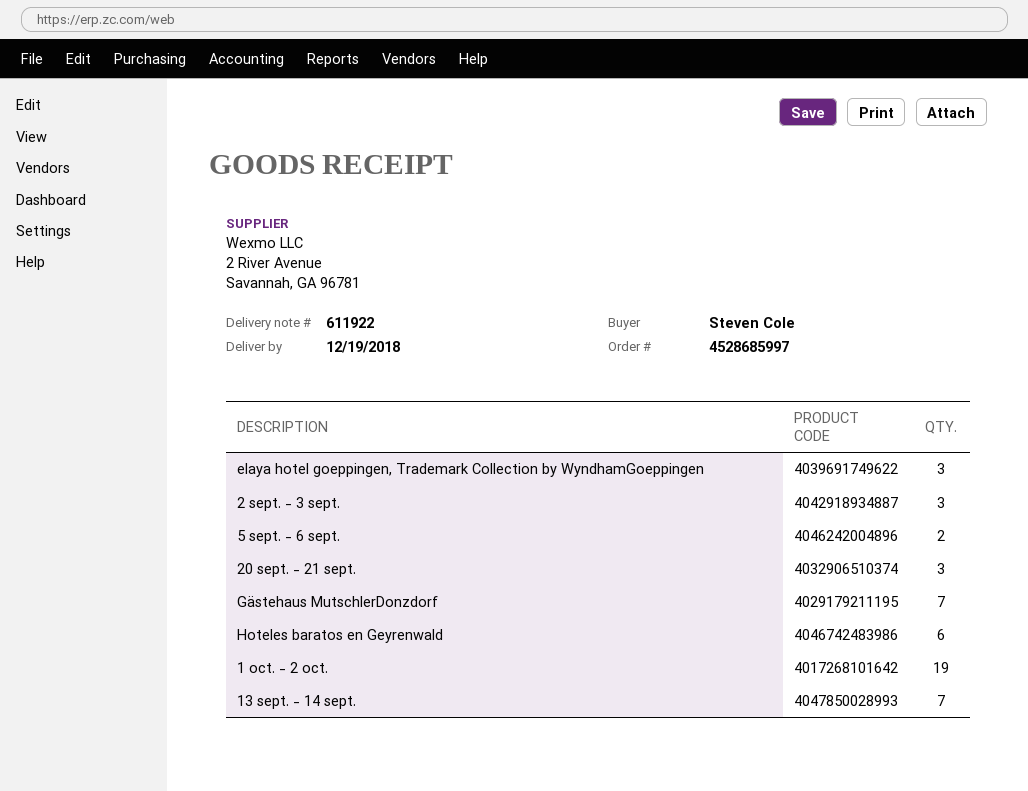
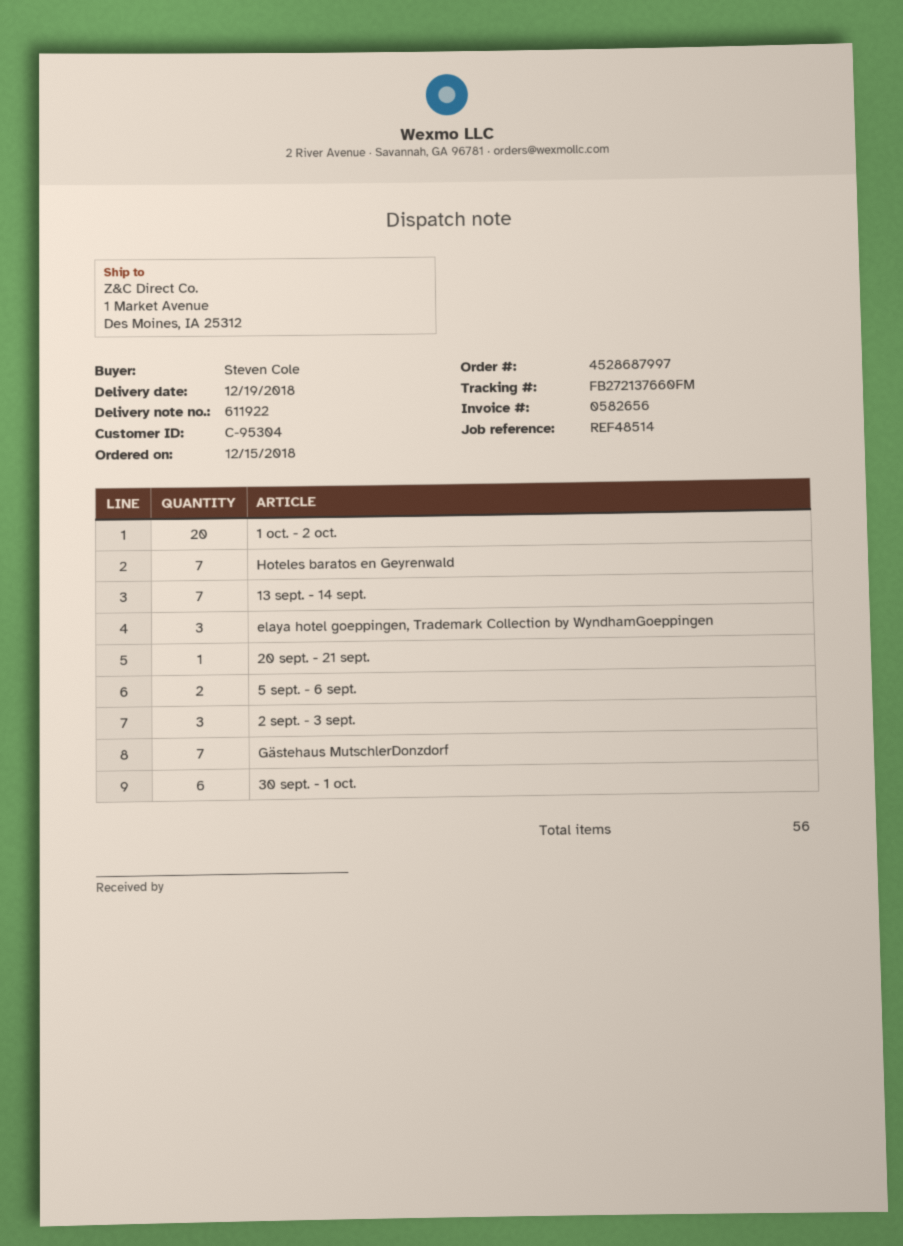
order number: 4528685997 -> 4528687997
20 sept. - 21 sept.: 3 -> 1
Hoteles baratos en Geyrenwald: 6 -> 7
1 oct. - 2 oct.: 19 -> 20
30 sept. - 1 oct.: none -> 6

